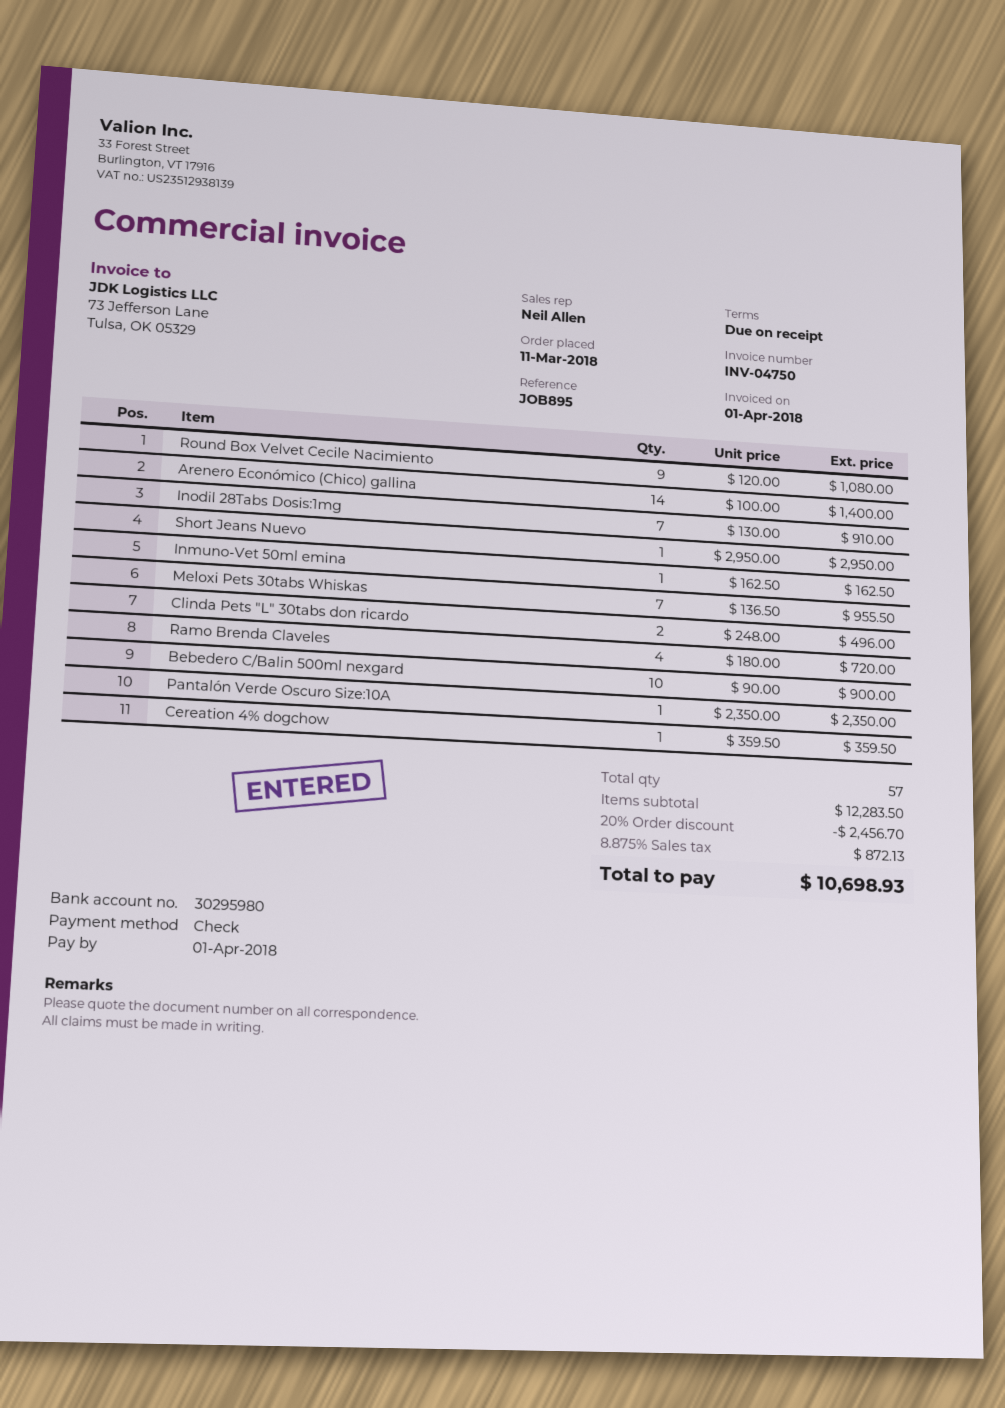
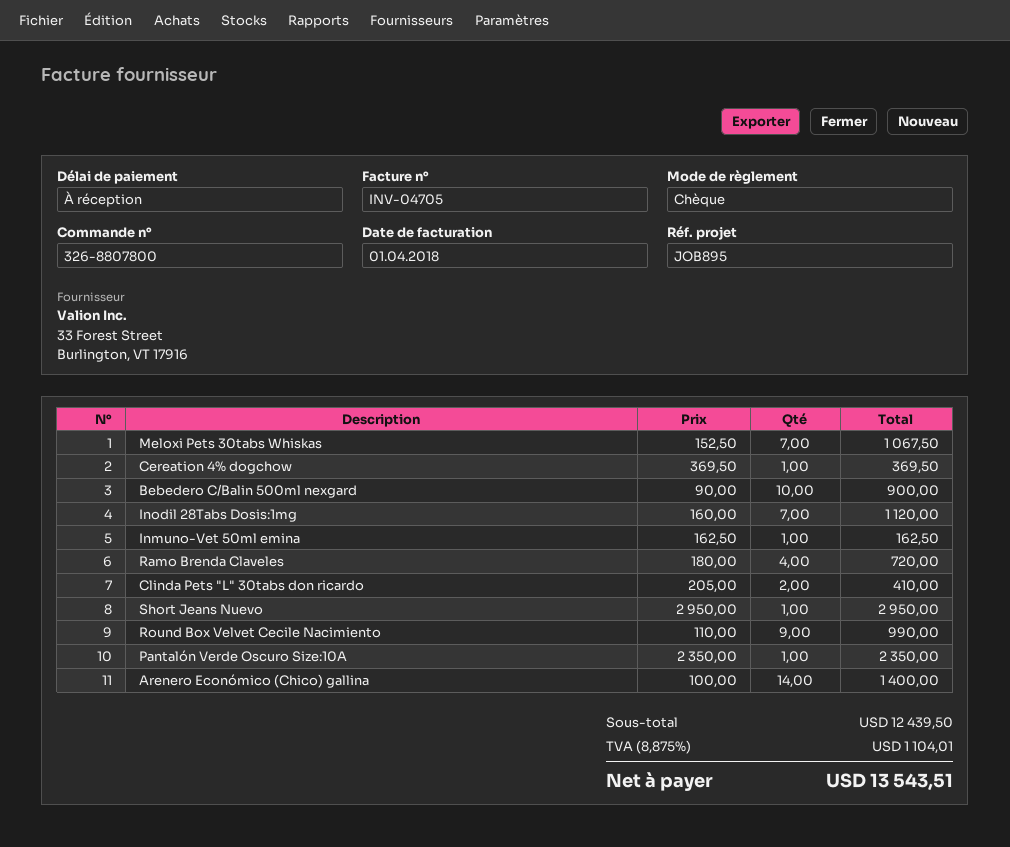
invoice number: INV-04750 -> INV-04705
Round Box Velvet Cecile Nacimiento: 9 x 120.00 = 1080.00 -> 9 x 110.00 = 990.00
Inodil 28Tabs Dosis:1mg: 7 x 130.00 = 910.00 -> 7 x 160.00 = 1120.00
Meloxi Pets 30tabs Whiskas: 7 x 136.50 = 955.50 -> 7 x 152.50 = 1067.50
Clinda Pets "L" 30tabs don ricardo: 2 x 248.00 = 496.00 -> 2 x 205.00 = 410.00
Cereation 4% dogchow: 1 x 359.50 = 359.50 -> 1 x 369.50 = 369.50
subtotal: 12283.50 -> 12439.50
discount: 20% = 2456.70 -> none
tax: 8.875% = 872.13 -> 8.875% = 1104.01
total: 10698.93 -> 13543.51

